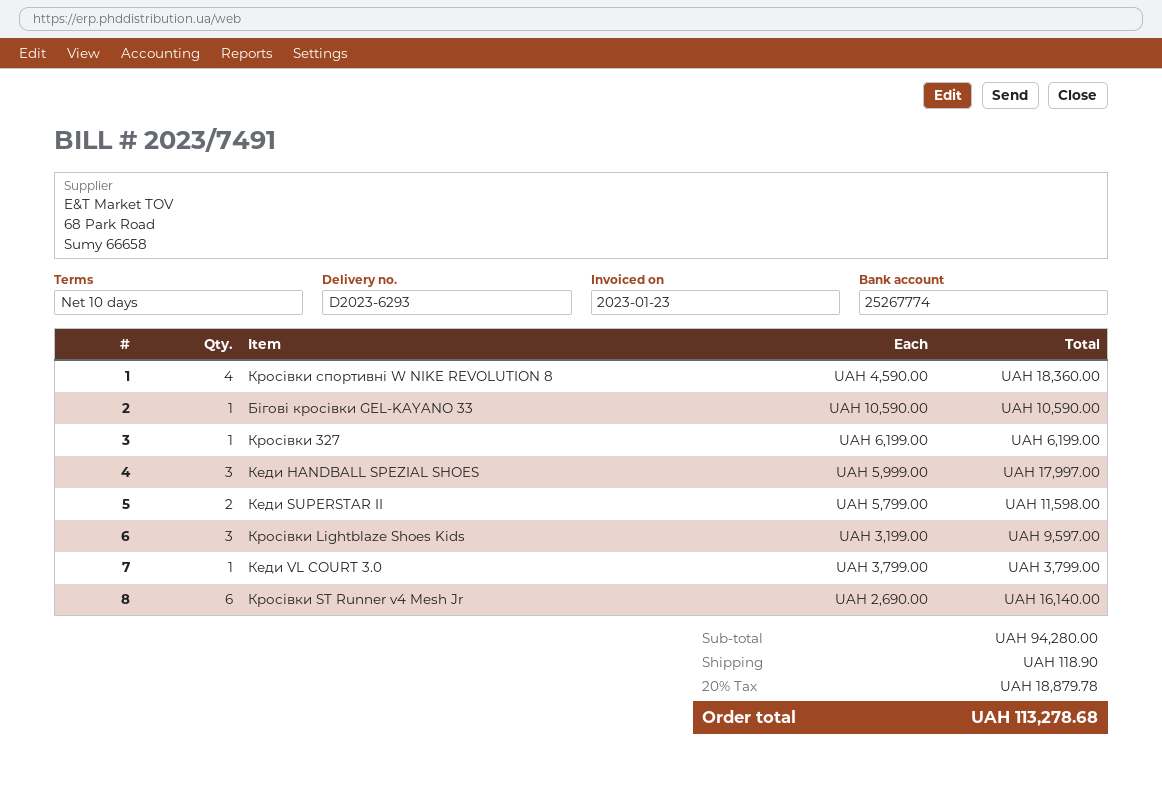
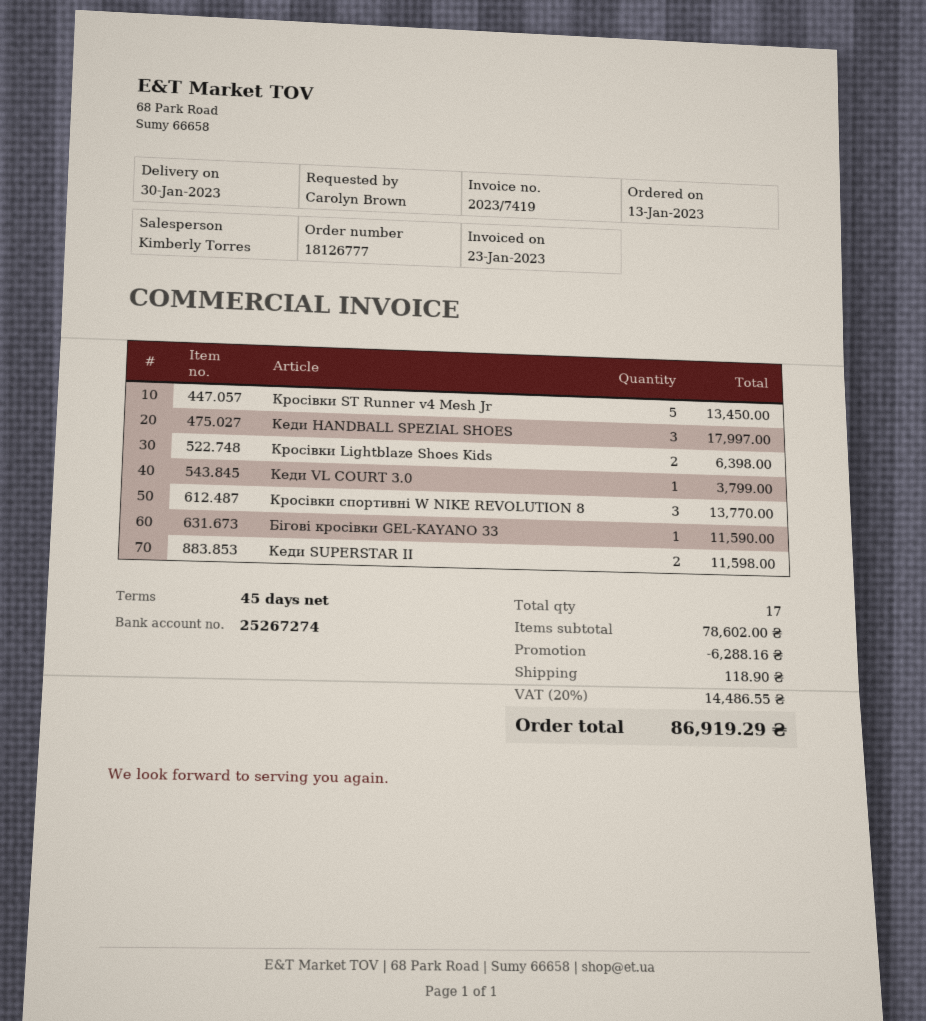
invoice number: 2023/7491 -> 2023/7419
payment terms: 10 days -> 45 days
bank account: 25267774 -> 25267274
Кросівки спортивні W NIKE REVOLUTION 8: 4 for 18360.00 -> 3 for 13770.00
Бігові кросівки GEL-KAYANO 33: 1 for 10590.00 -> 1 for 11590.00
Кросівки 327: 1 for 6199.00 -> none
Кросівки Lightblaze Shoes Kids: 3 for 9597.00 -> 2 for 6398.00
Кросівки ST Runner v4 Mesh Jr: 6 for 16140.00 -> 5 for 13450.00
subtotal: 94280.00 -> 78602.00
discount: none -> 6288.16
tax: 20% = 18879.78 -> 20% = 14486.55
total: 113278.68 -> 86919.29

